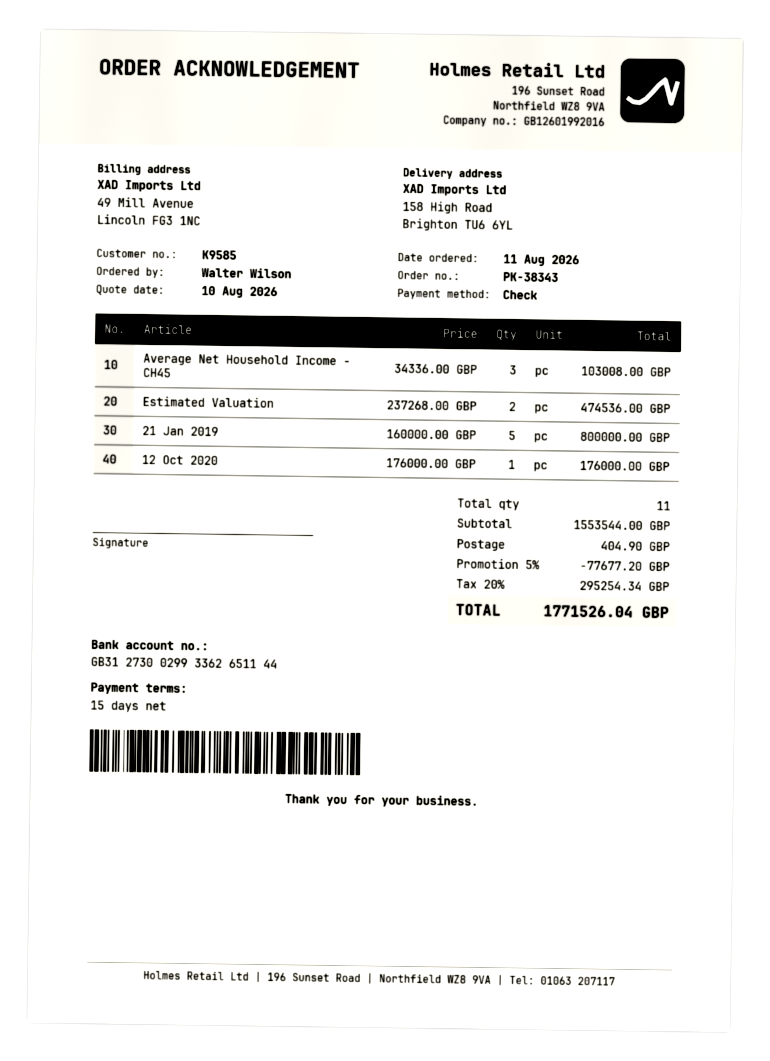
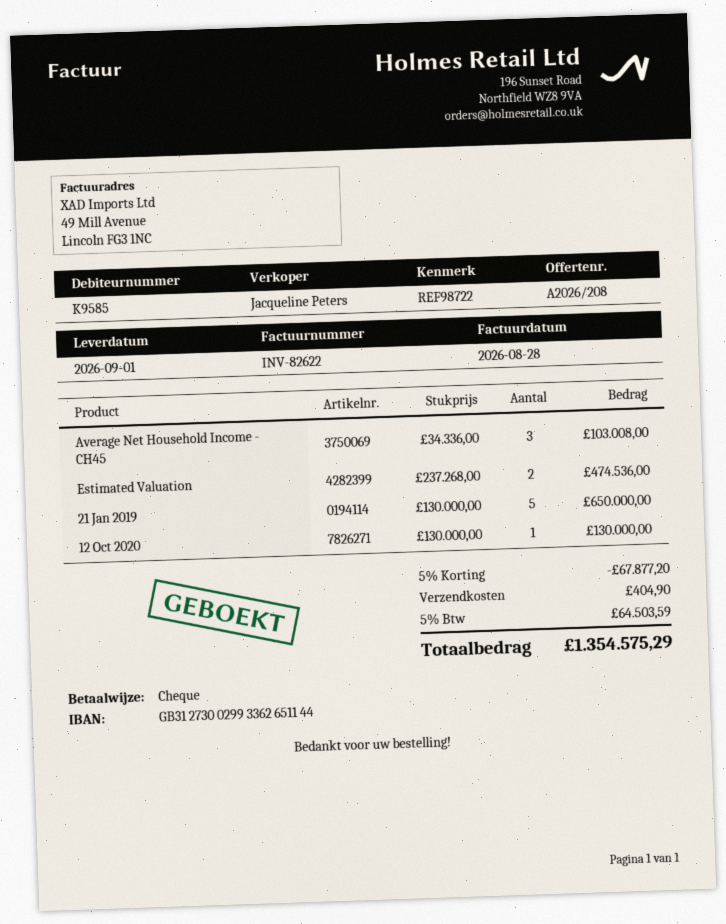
21 Jan 2019: 5 x 160000.00 = 800000.00 -> 5 x 130000.00 = 650000.00
12 Oct 2020: 1 x 176000.00 = 176000.00 -> 1 x 130000.00 = 130000.00
discount: 5% = 77677.20 -> 5% = 67877.20
tax: 20% = 295254.34 -> 5% = 64503.59
total: 1771526.04 -> 1354575.29

